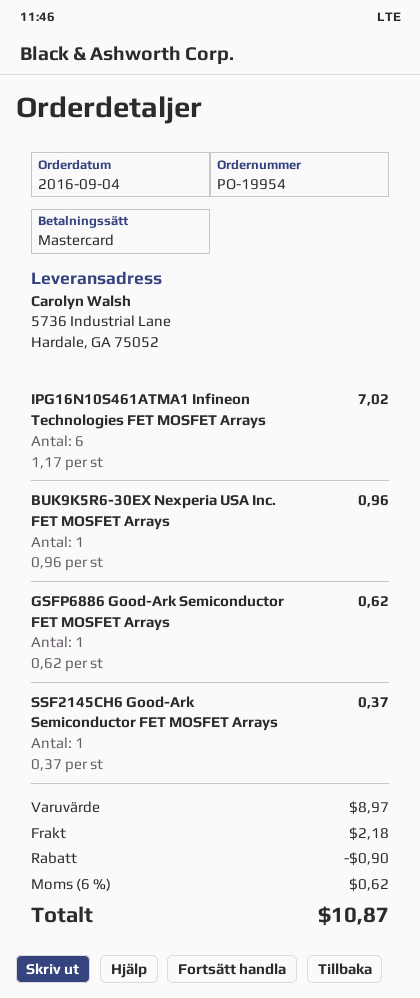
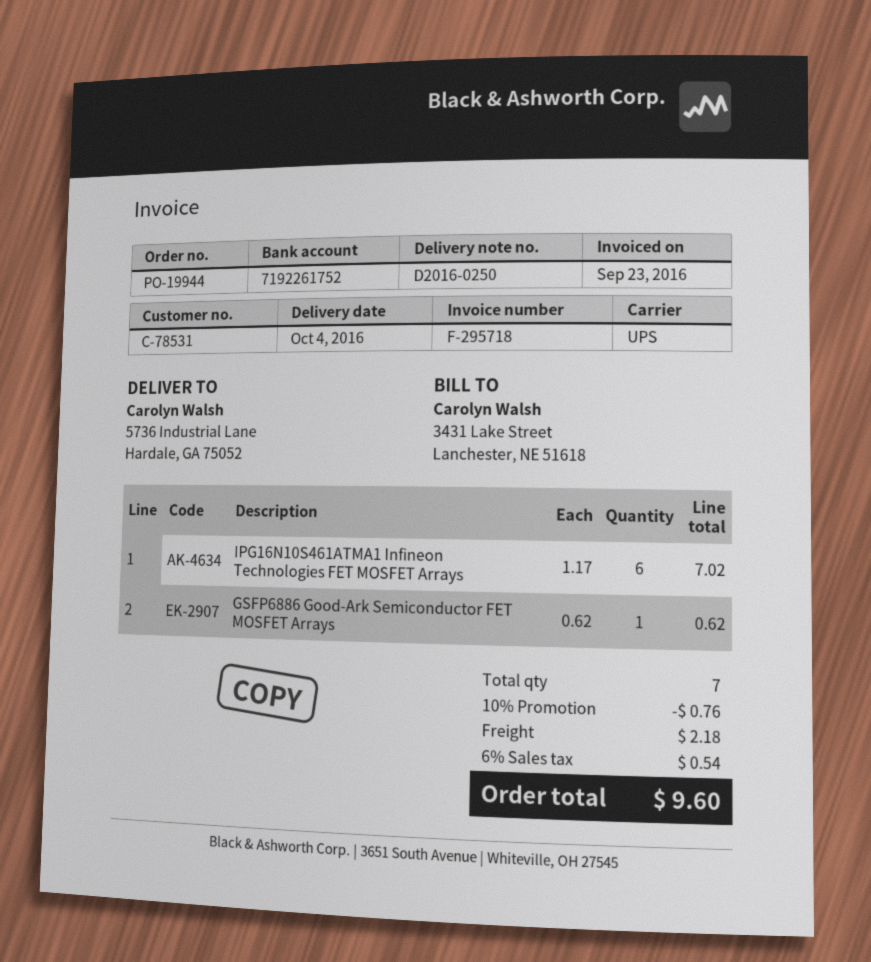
order number: PO-19954 -> PO-19944
BUK9K5R6-30EX Nexperia USA Inc. FET MOSFET Arrays: 1 x 0.96 = 0.96 -> none
SSF2145CH6 Good-Ark Semiconductor FET MOSFET Arrays: 1 x 0.37 = 0.37 -> none
discount: 0.90 -> 0.76
tax: 6% = 0.62 -> 6% = 0.54
total: 10.87 -> 9.60

